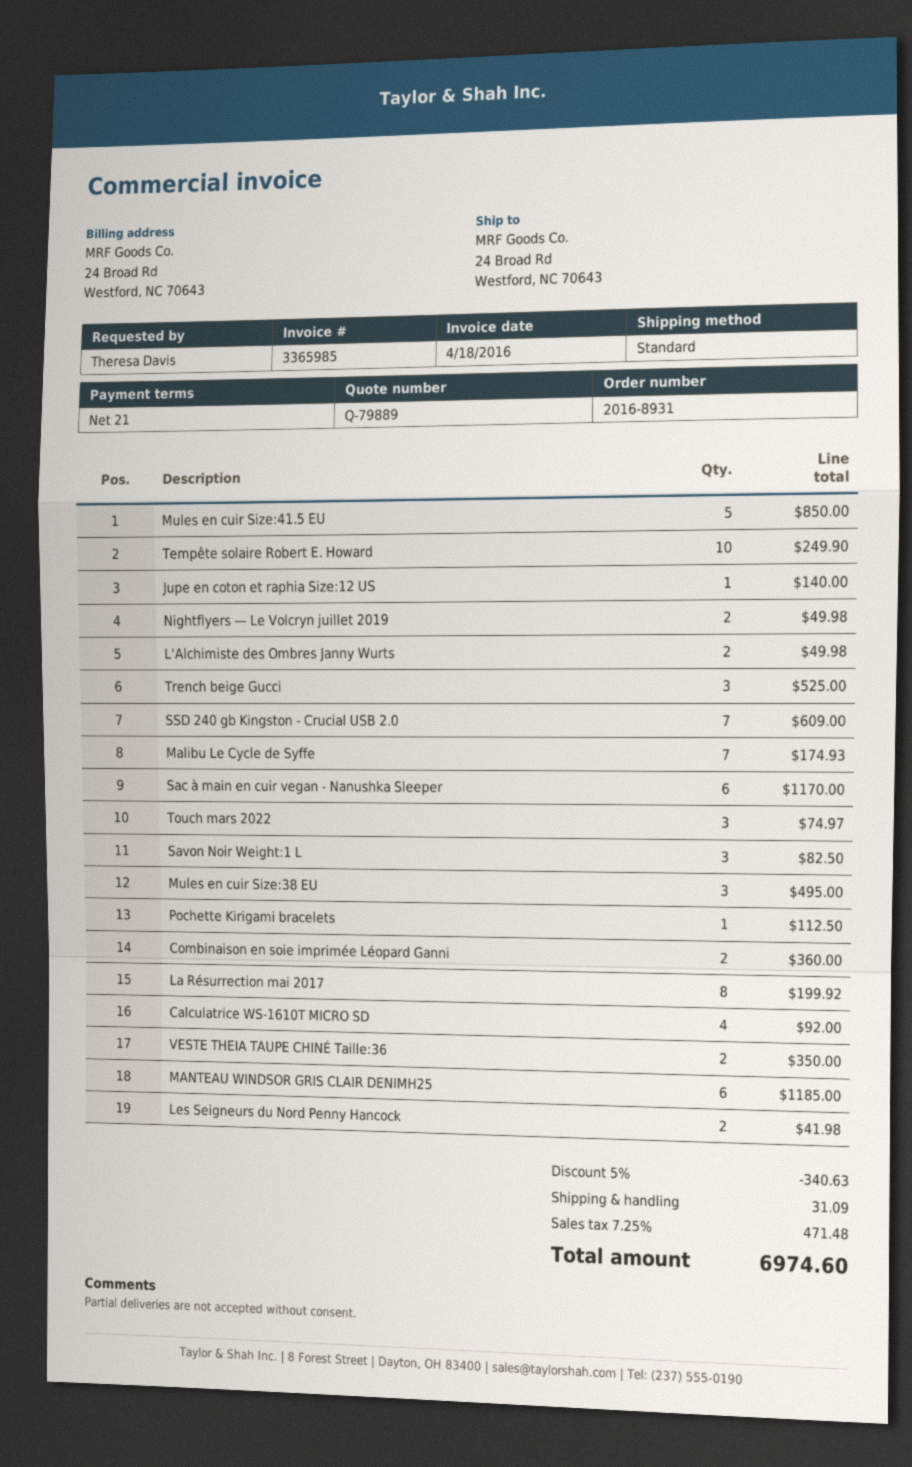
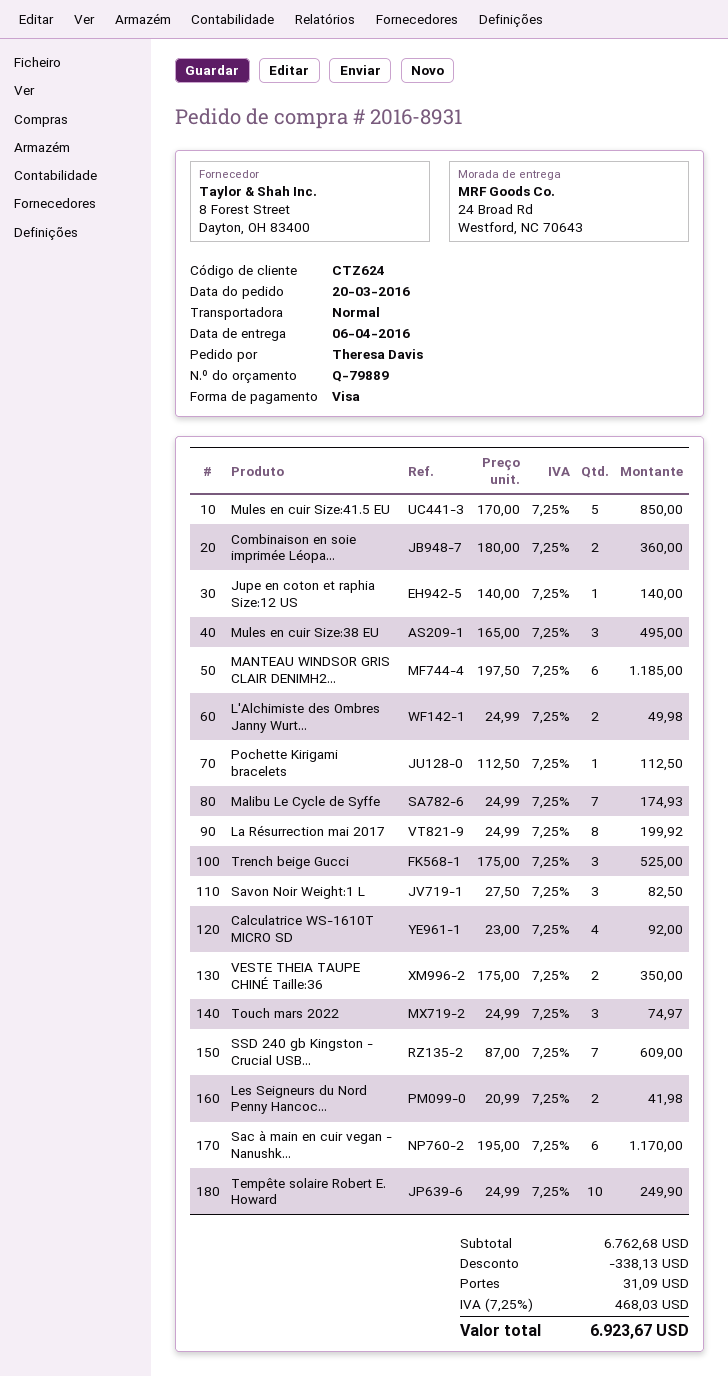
Nightflyers — Le Volcryn juillet 2019: 2 for 49.98 -> none
discount: 340.63 -> 338.13
tax: 7.25% = 471.48 -> 7.25% = 468.03
total: 6974.60 -> 6923.67

